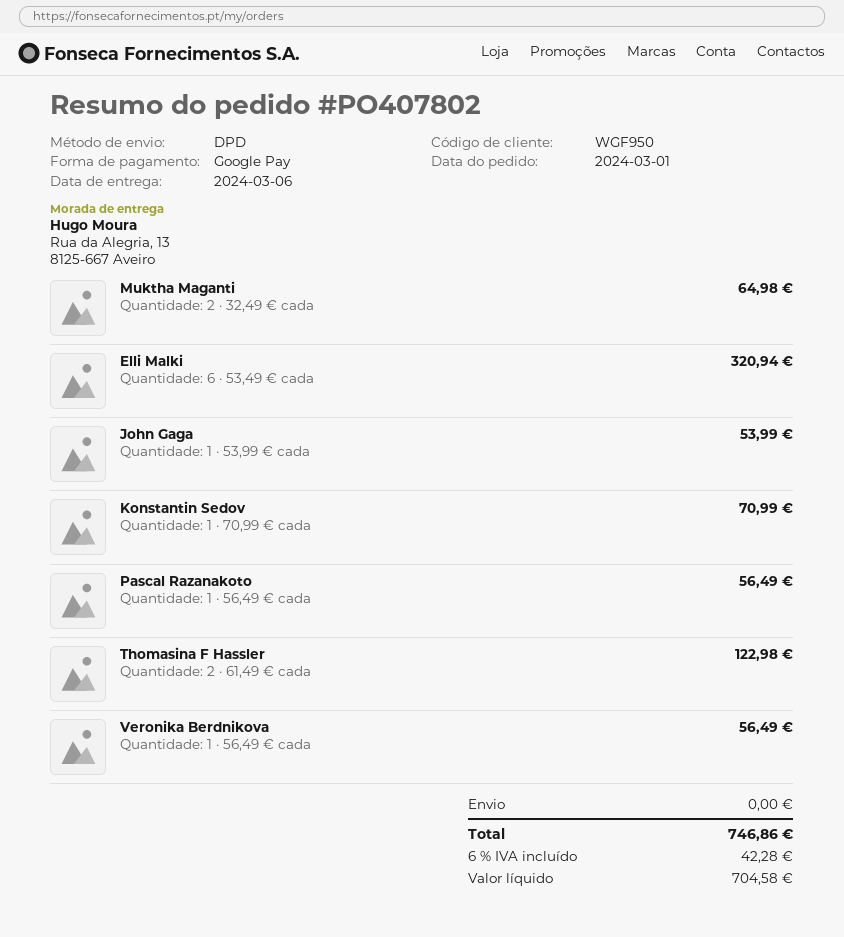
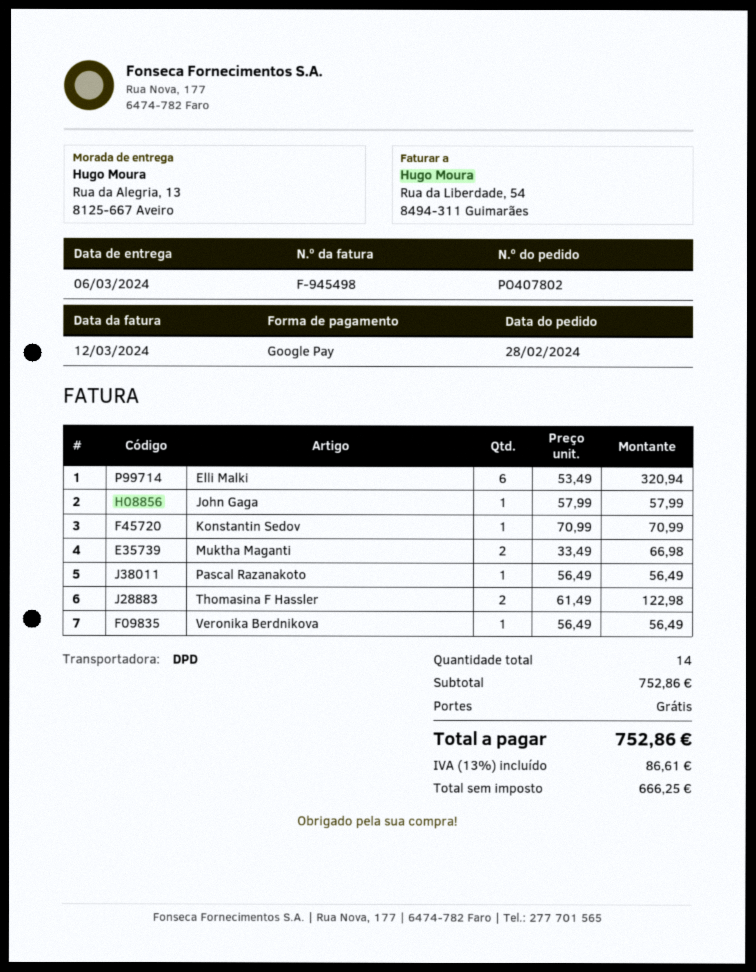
order date: 2024-03-01 -> 2024-02-28
Muktha Maganti: 2 x 32.49 = 64.98 -> 2 x 33.49 = 66.98
John Gaga: 1 x 53.99 = 53.99 -> 1 x 57.99 = 57.99
net: 704.58 -> 666.25
tax: 6% = 42.28 -> 13% = 86.61
total: 746.86 -> 752.86

